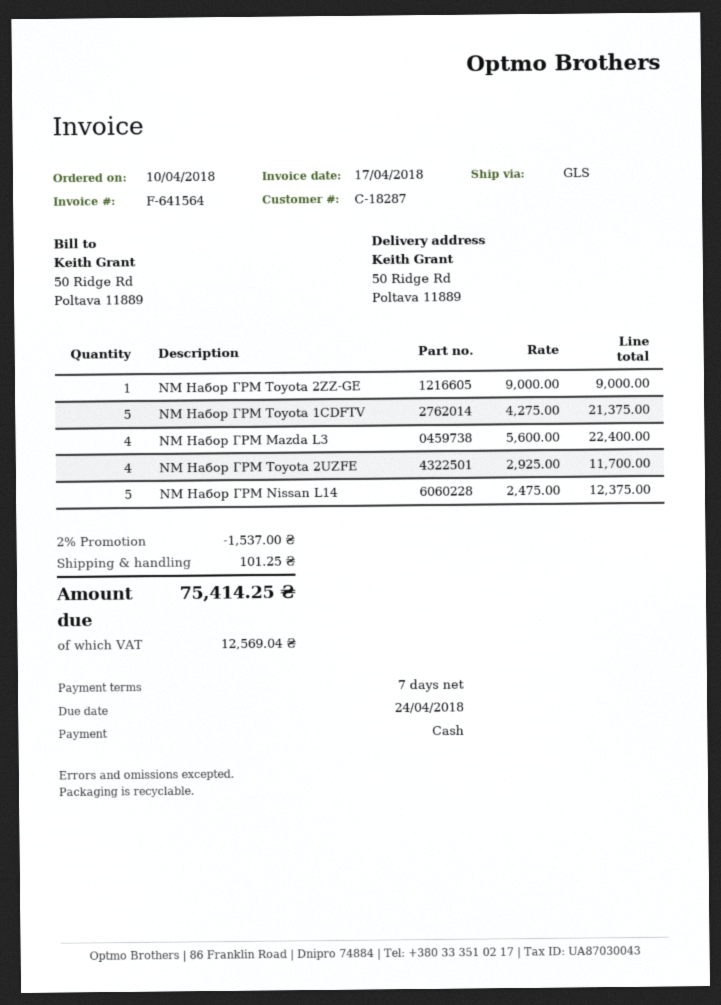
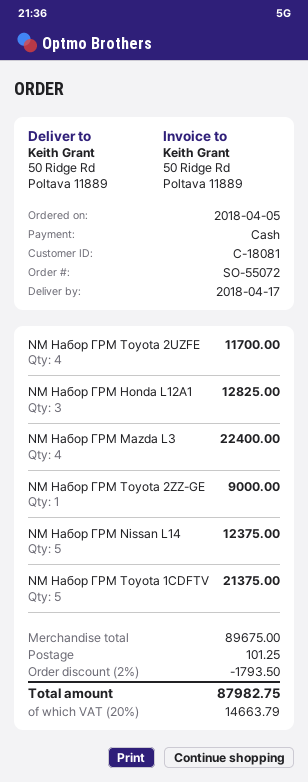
order date: 2018-04-10 -> 2018-04-05
customer number: C-18287 -> C-18081
NM Набор ГРМ Honda L12A1: none -> 3 for 12825.00
discount: 2% = 1537.00 -> 2% = 1793.50
tax: 12569.04 -> 14663.79
total: 75414.25 -> 87982.75

